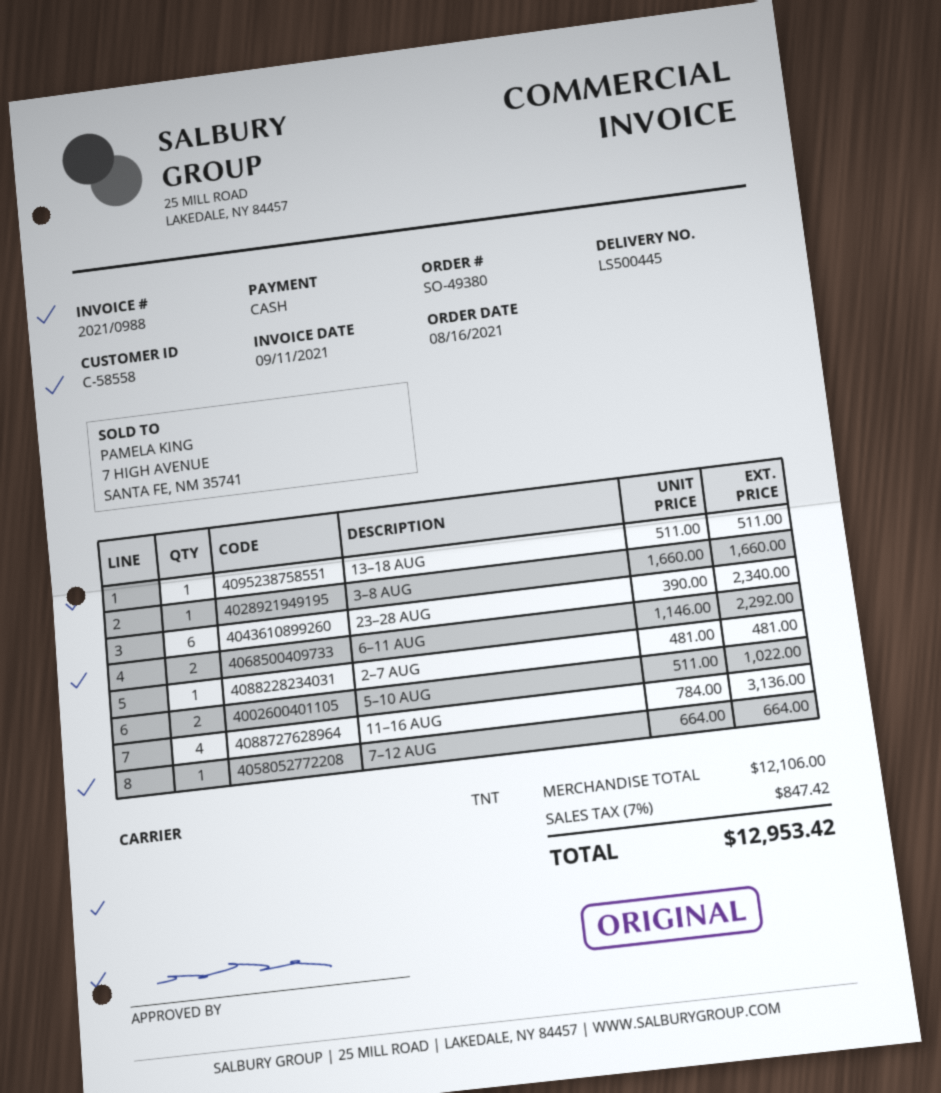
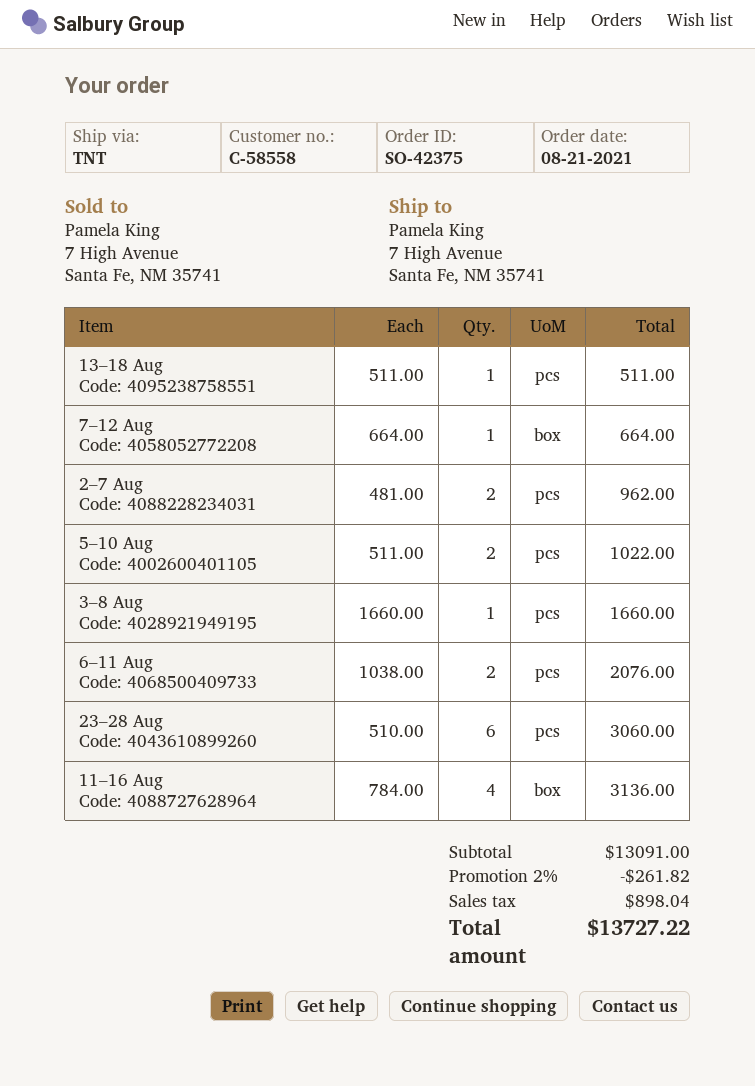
order number: SO-49380 -> SO-42375
order date: 2021-08-16 -> 2021-08-21
23–28 AUG: 6 x 390.00 = 2340.00 -> 6 x 510.00 = 3060.00
6–11 AUG: 2 x 1146.00 = 2292.00 -> 2 x 1038.00 = 2076.00
2–7 AUG: 1 x 481.00 = 481.00 -> 2 x 481.00 = 962.00
subtotal: 12106.00 -> 13091.00
discount: none -> 2% = 261.82
tax: 847.42 -> 898.04
total: 12953.42 -> 13727.22

